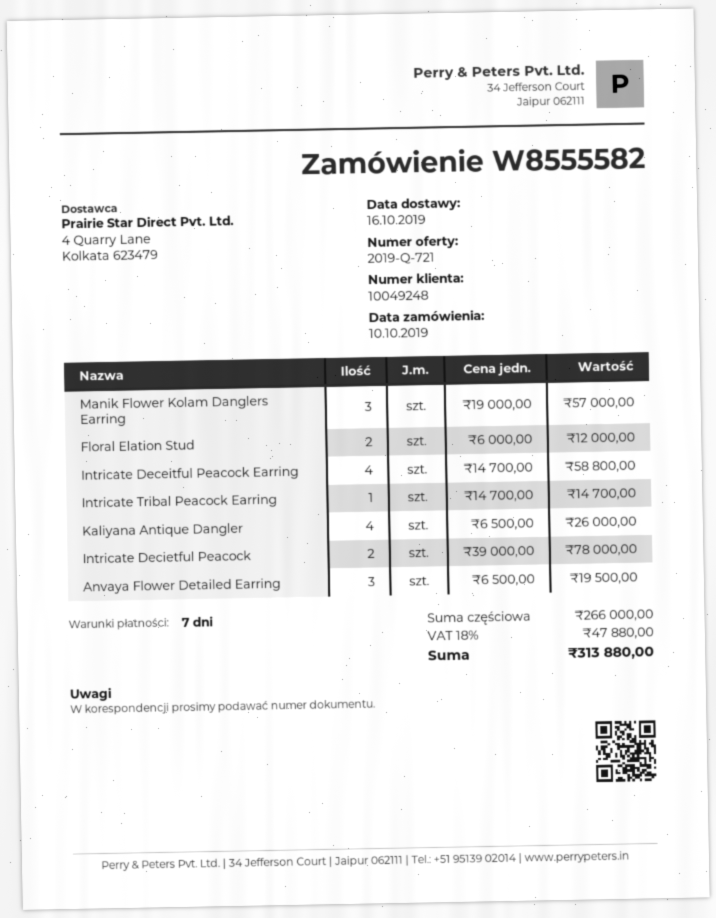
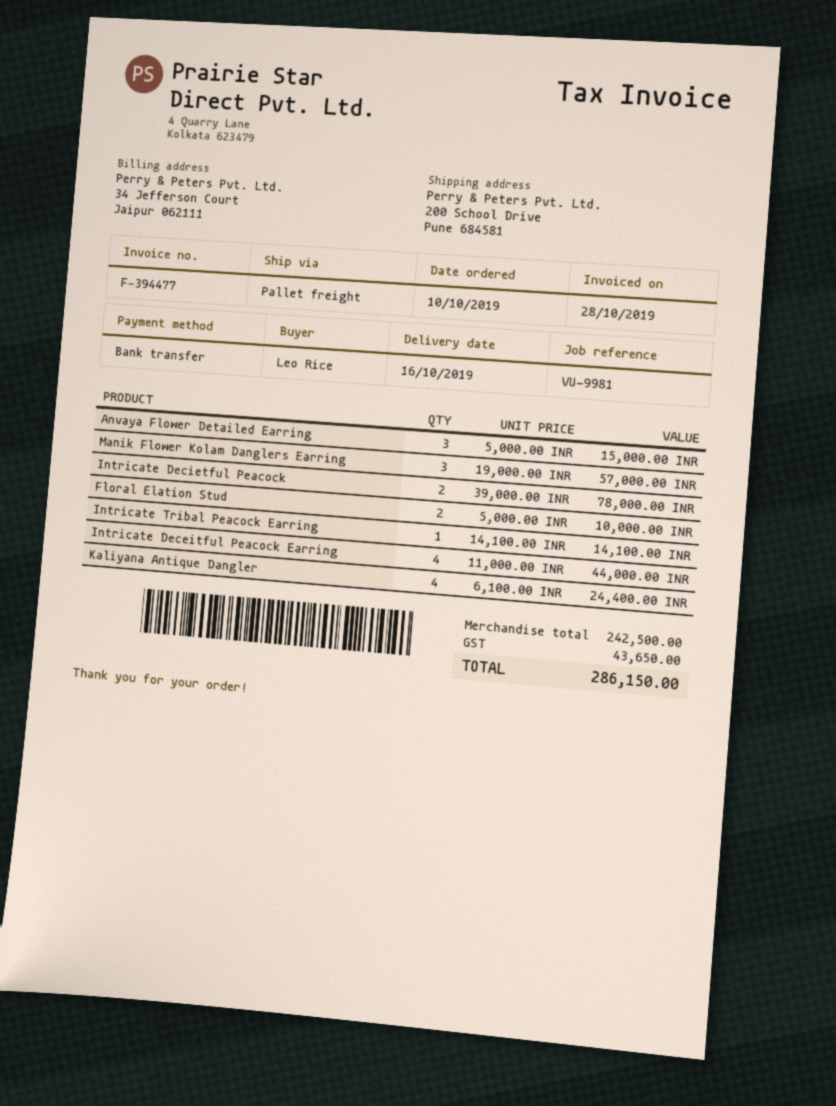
Floral Elation Stud: 2 x 6000.00 = 12000.00 -> 2 x 5000.00 = 10000.00
Intricate Deceitful Peacock Earring: 4 x 14700.00 = 58800.00 -> 4 x 11000.00 = 44000.00
Intricate Tribal Peacock Earring: 1 x 14700.00 = 14700.00 -> 1 x 14100.00 = 14100.00
Kaliyana Antique Dangler: 4 x 6500.00 = 26000.00 -> 4 x 6100.00 = 24400.00
Anvaya Flower Detailed Earring: 3 x 6500.00 = 19500.00 -> 3 x 5000.00 = 15000.00
subtotal: 266000.00 -> 242500.00
tax: 47880.00 -> 43650.00
total: 313880.00 -> 286150.00

